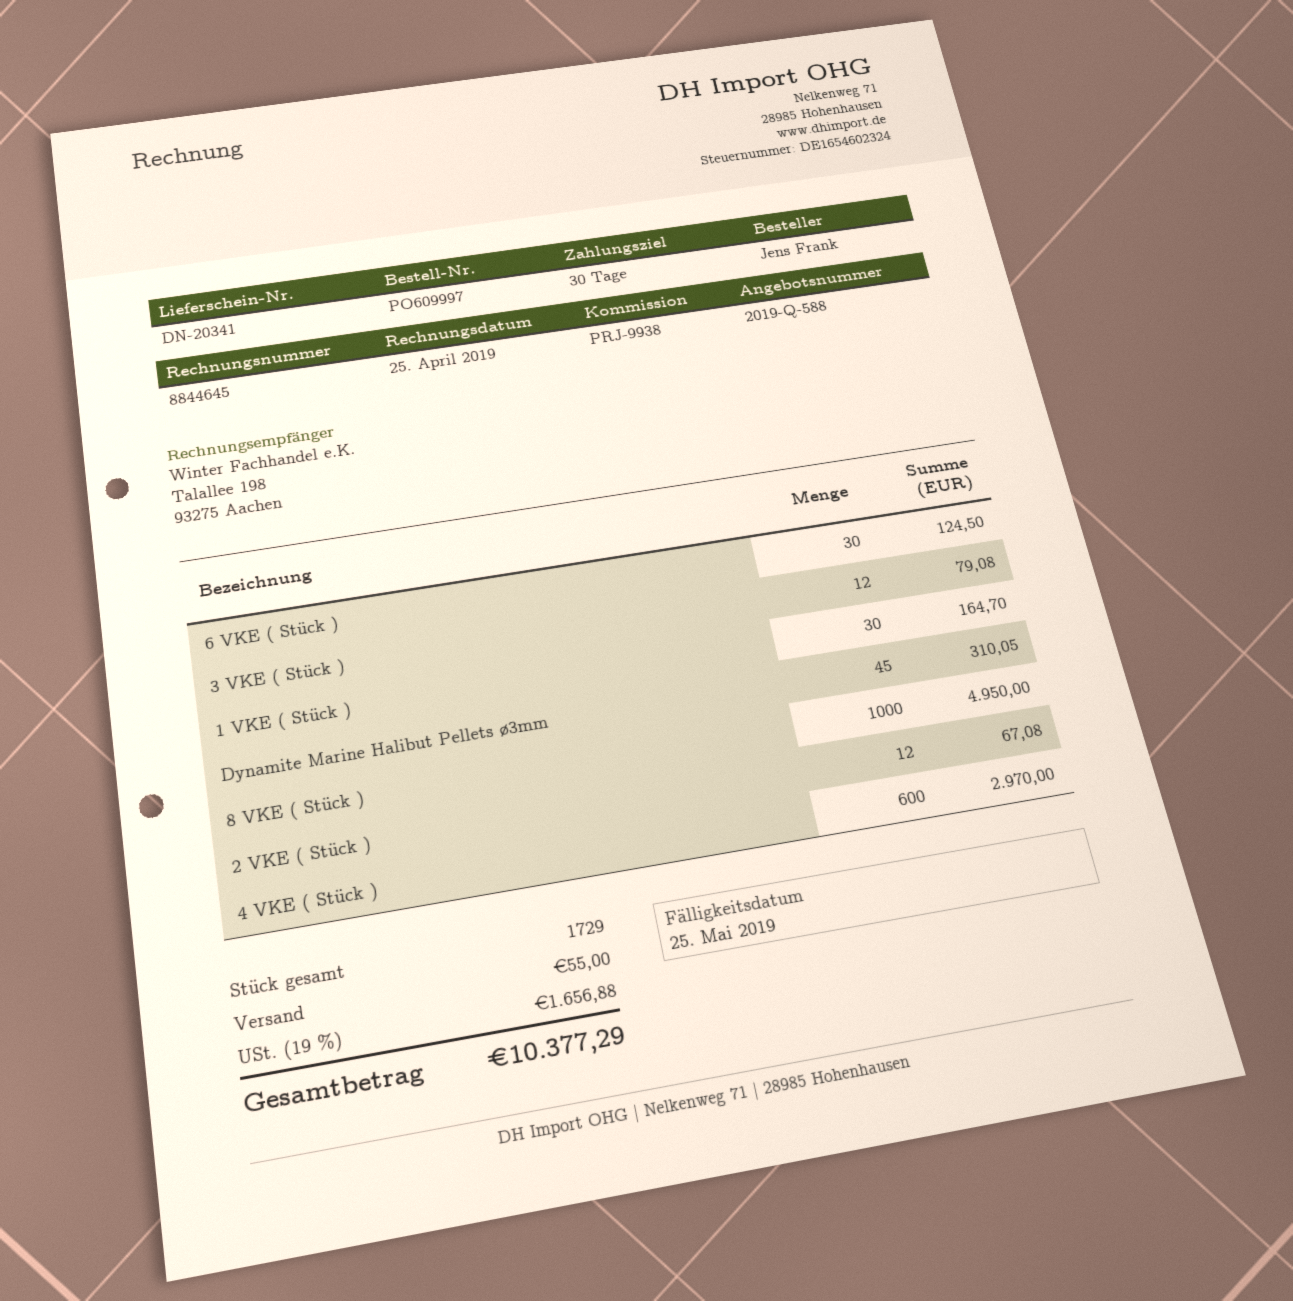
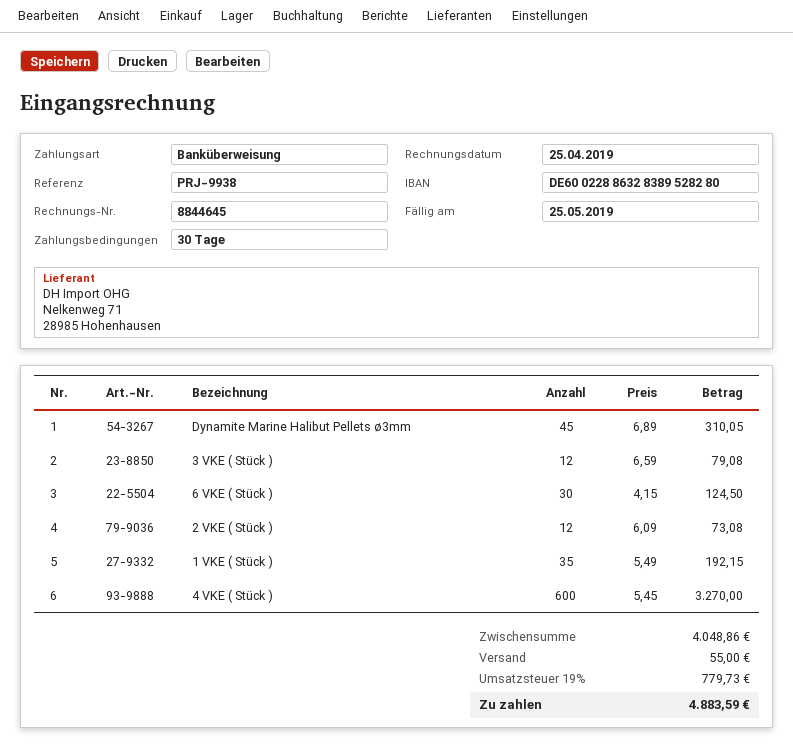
1 VKE ( Stück ): 30 for 164.70 -> 35 for 192.15
8 VKE ( Stück ): 1000 for 4950.00 -> none
2 VKE ( Stück ): 12 for 67.08 -> 12 for 73.08
4 VKE ( Stück ): 600 for 2970.00 -> 600 for 3270.00
tax: 19% = 1656.88 -> 19% = 779.73
total: 10377.29 -> 4883.59

